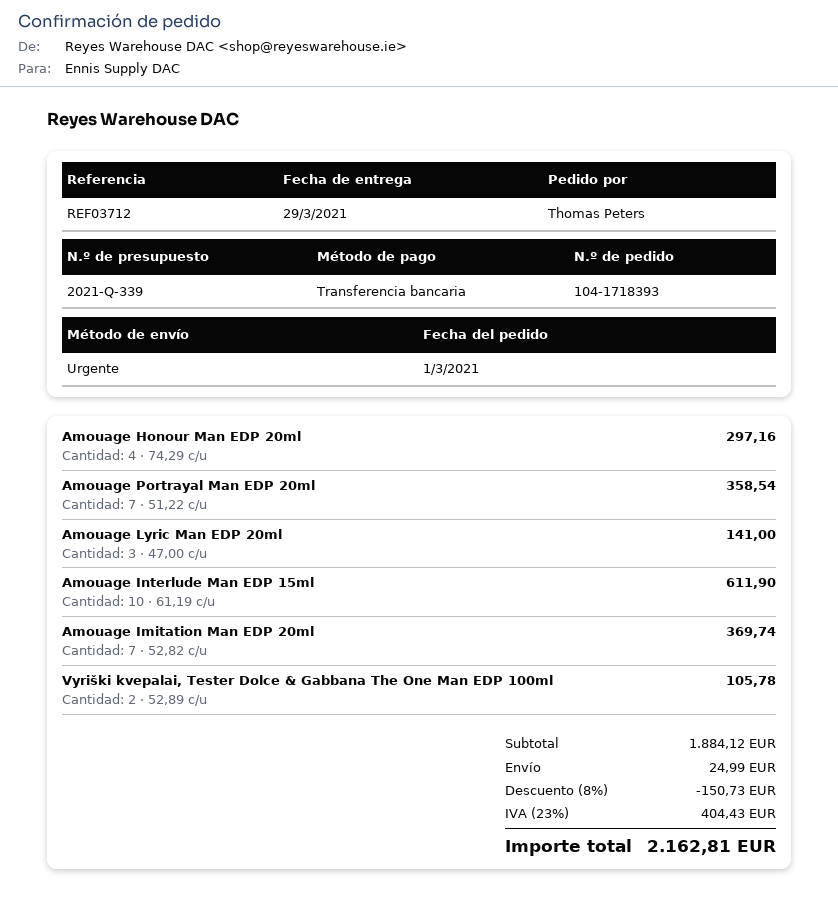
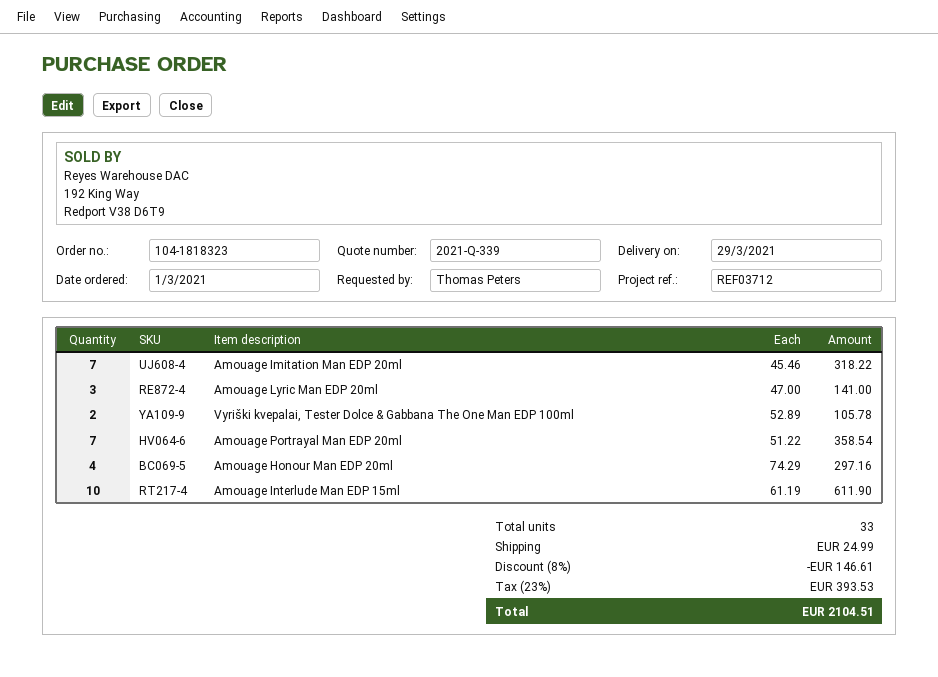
order number: 104-1718393 -> 104-1818323
Amouage Imitation Man EDP 20ml: 7 x 52.82 = 369.74 -> 7 x 45.46 = 318.22
discount: 8% = 150.73 -> 8% = 146.61
tax: 23% = 404.43 -> 23% = 393.53
total: 2162.81 -> 2104.51

